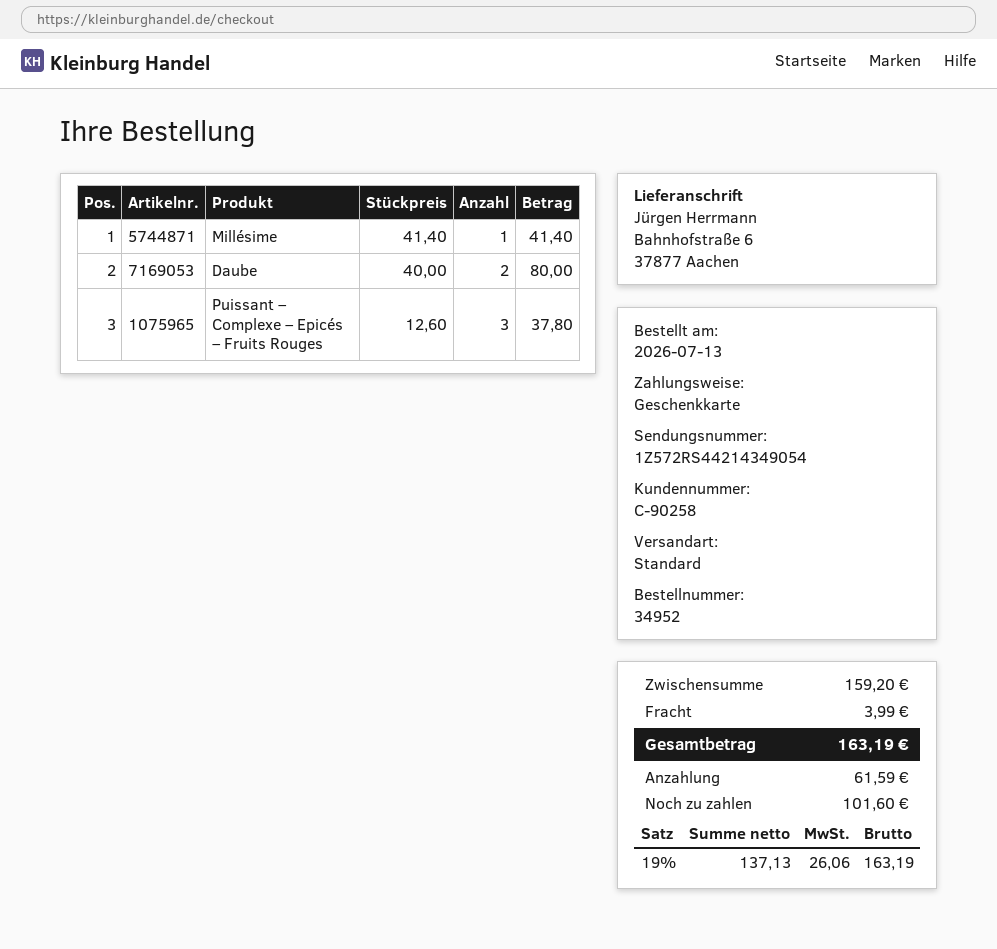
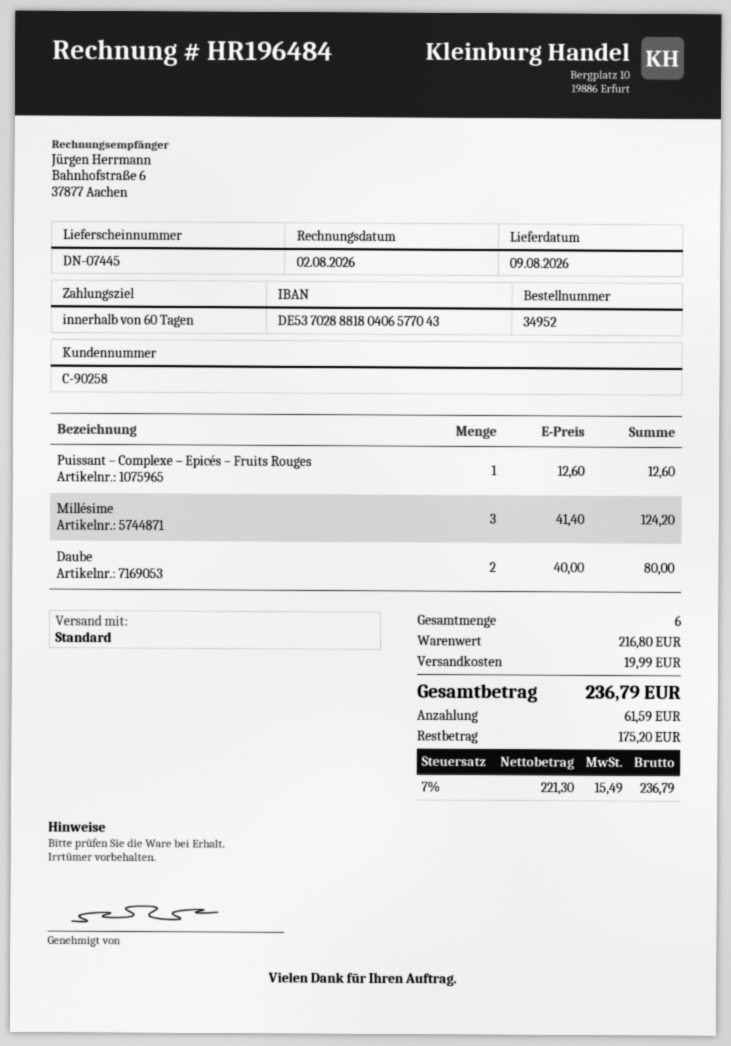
Millésime: 1 x 41.40 = 41.40 -> 3 x 41.40 = 124.20
Puissant – Complexe – Epicés – Fruits Rouges: 3 x 12.60 = 37.80 -> 1 x 12.60 = 12.60
subtotal: 159.20 -> 216.80
shipping: 3.99 -> 19.99
net: 137.13 -> 221.30
tax: 19% = 26.06 -> 7% = 15.49
total: 163.19 -> 236.79
balance: 101.60 -> 175.20

